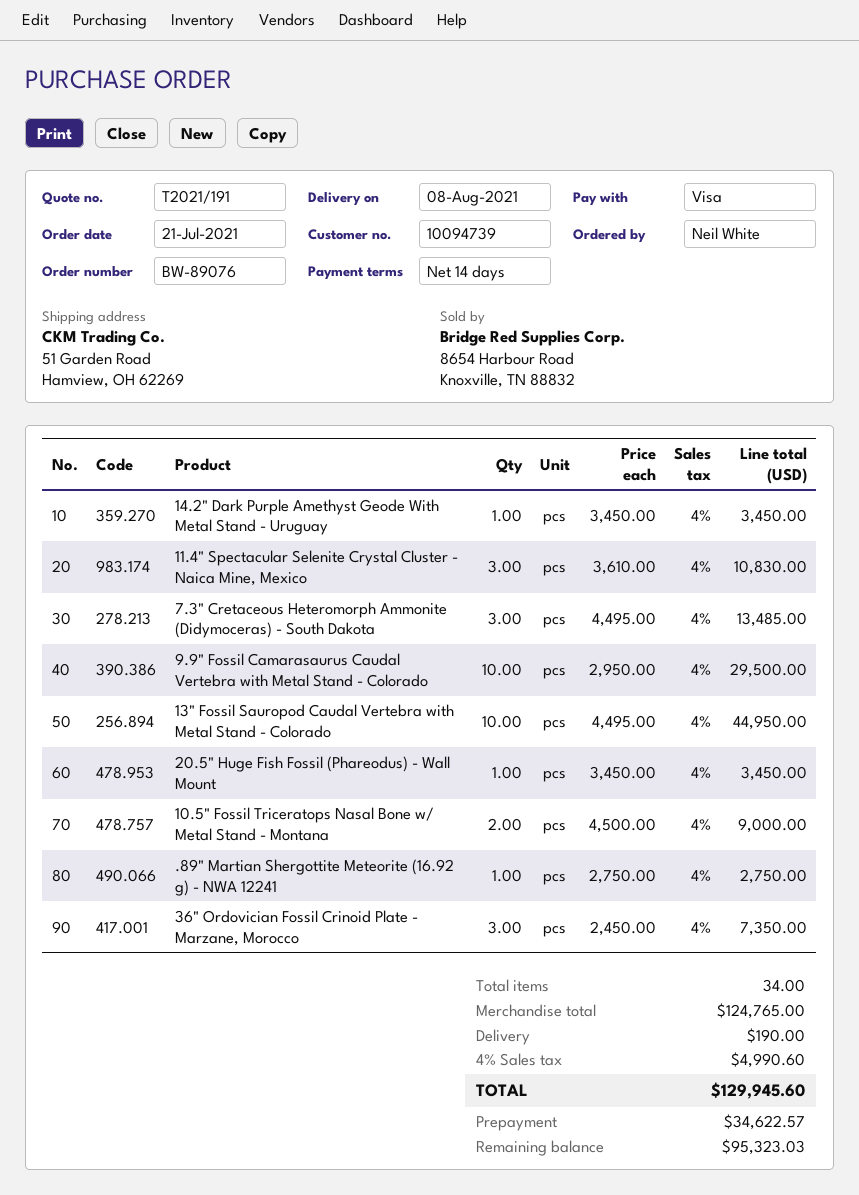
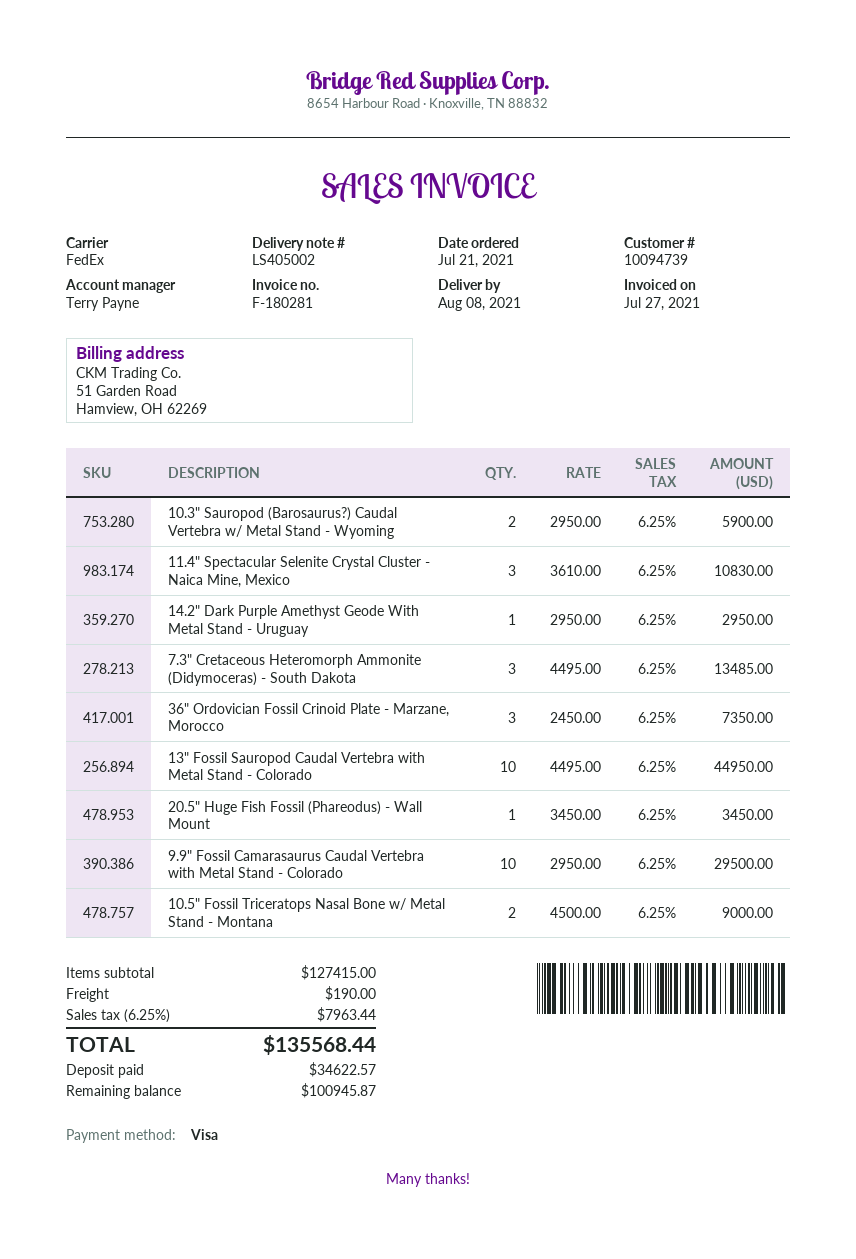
14.2" Dark Purple Amethyst Geode With Metal Stand - Uruguay: 1 x 3450.00 = 3450.00 -> 1 x 2950.00 = 2950.00
.89" Martian Shergottite Meteorite (16.92 g) - NWA 12241: 1 x 2750.00 = 2750.00 -> none
10.3" Sauropod (Barosaurus?) Caudal Vertebra w/ Metal Stand - Wyoming: none -> 2 x 2950.00 = 5900.00
subtotal: 124765.00 -> 127415.00
tax: 4% = 4990.60 -> 6.25% = 7963.44
total: 129945.60 -> 135568.44
balance: 95323.03 -> 100945.87

